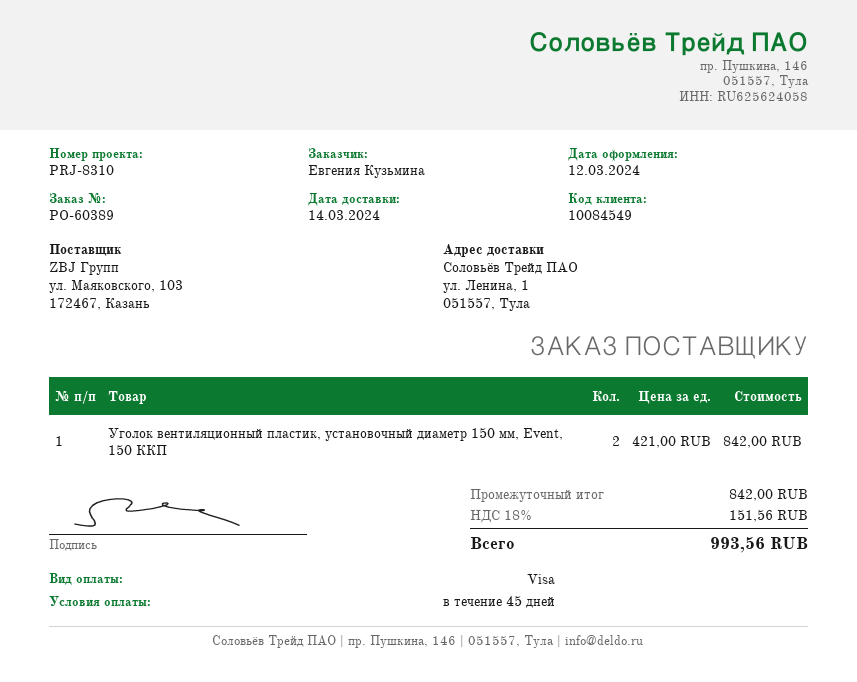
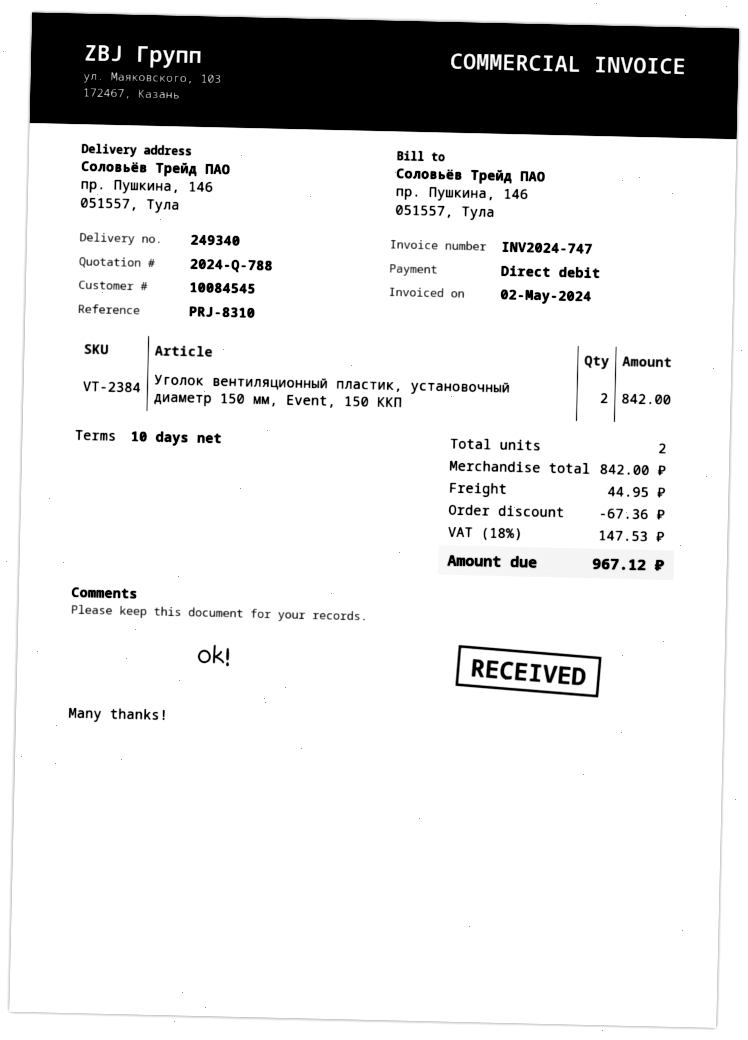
payment terms: 45 days -> 10 days
customer number: 10084549 -> 10084545
payment method: Visa -> direct debit
ship to: ул. Ленина, 1, 051557, Тула -> пр. Пушкина, 146, 051557, Тула
discount: none -> 67.36
shipping: none -> 44.95
tax: 18% = 151.56 -> 18% = 147.53
total: 993.56 -> 967.12

